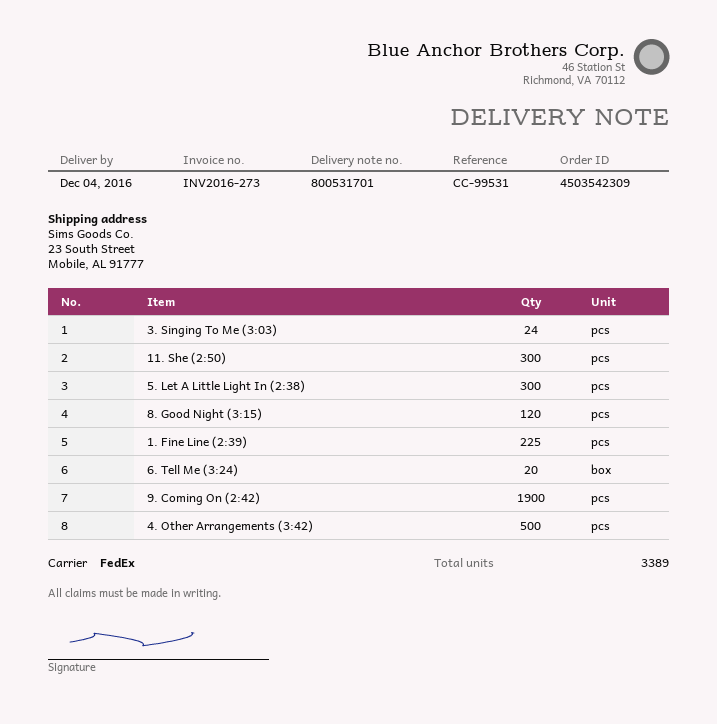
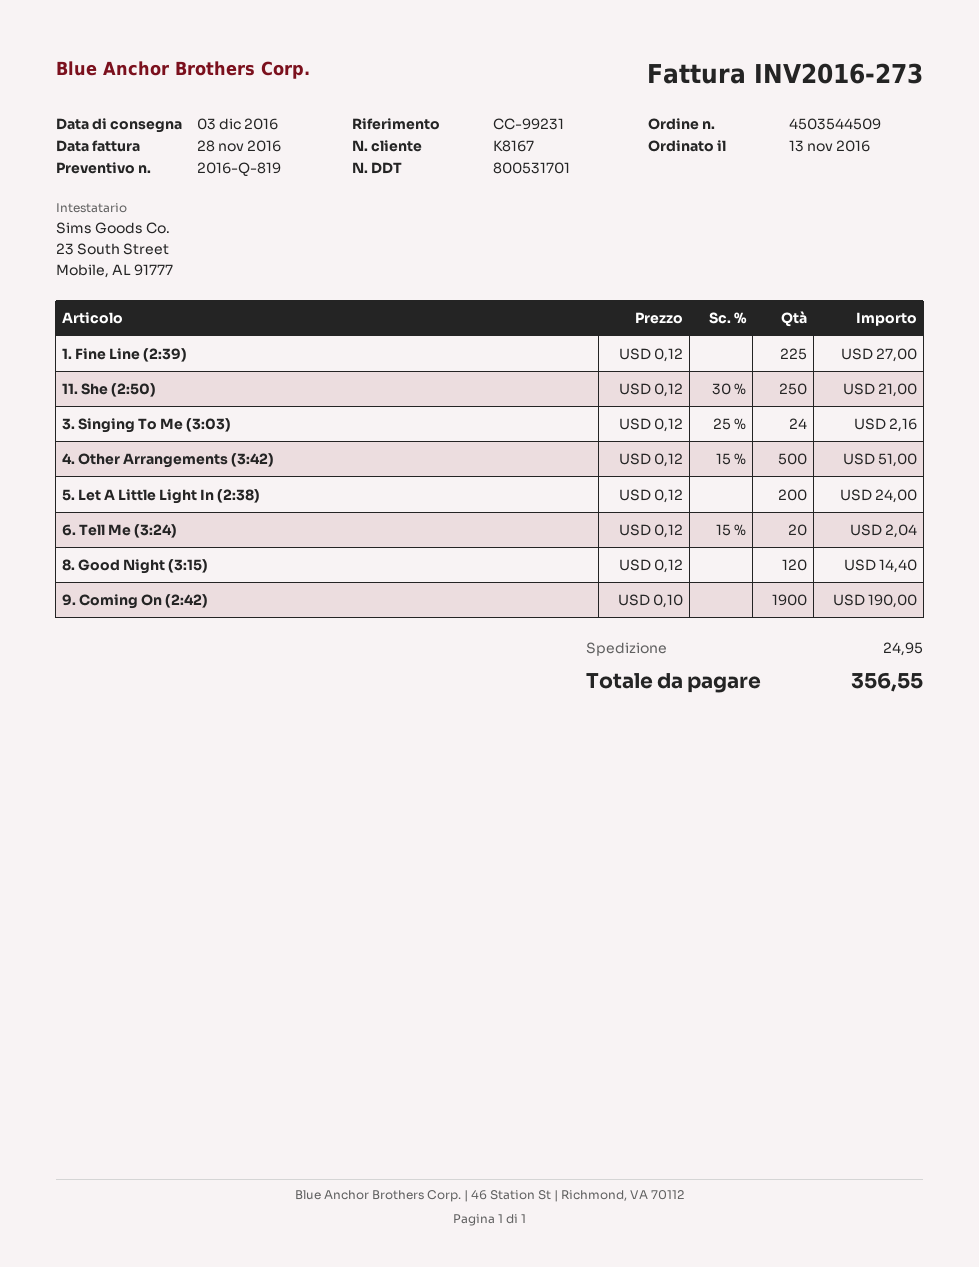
order number: 4503542309 -> 4503544509
delivery date: 2016-12-04 -> 2016-12-03
reference: CC-99531 -> CC-99231
11. She (2:50): 300 -> 250
5. Let A Little Light In (2:38): 300 -> 200

